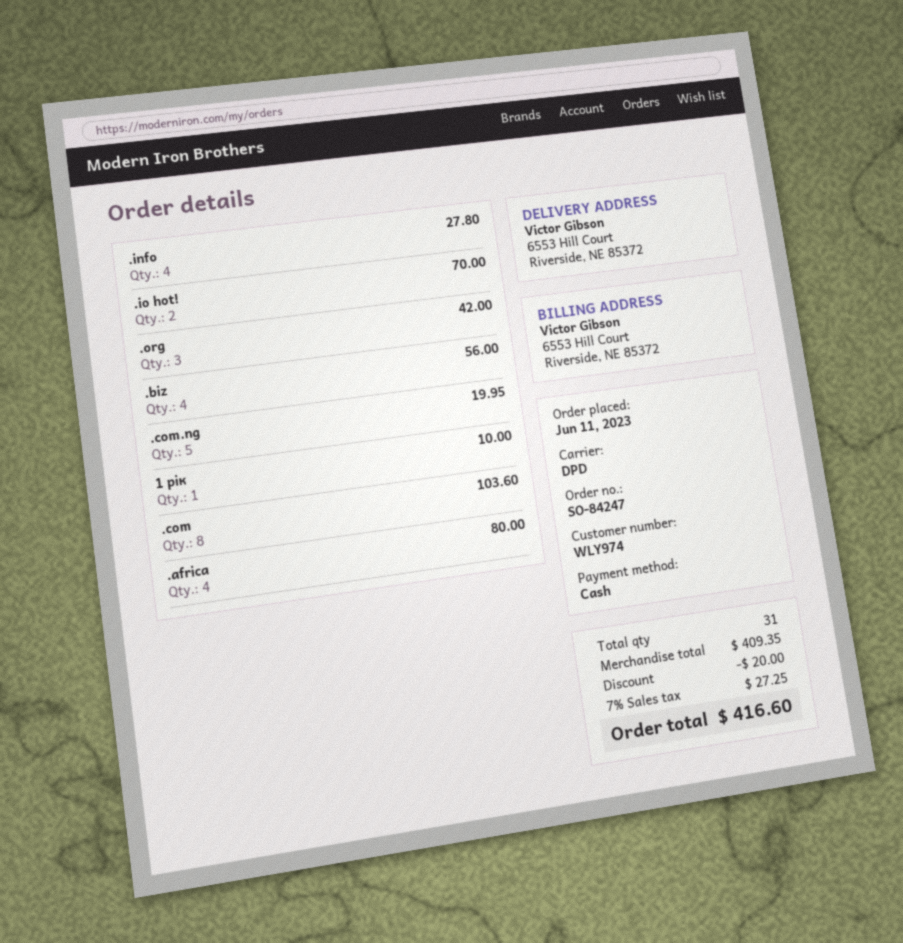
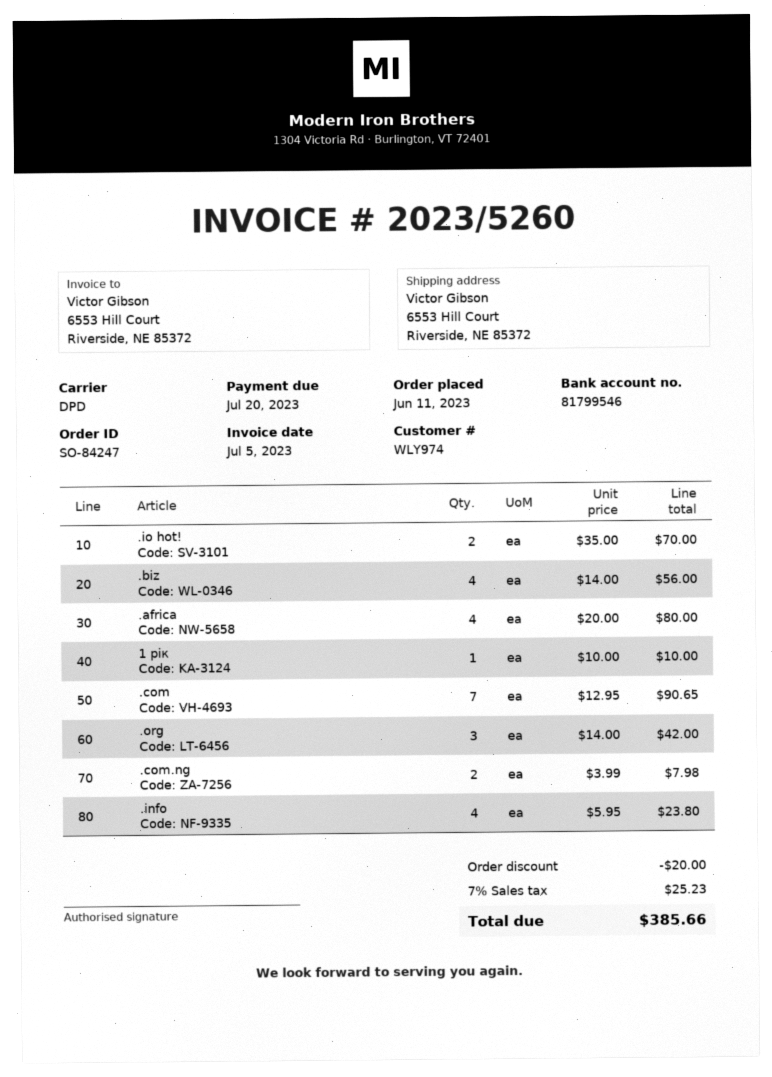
.info: 4 for 27.80 -> 4 for 23.80
.com.ng: 5 for 19.95 -> 2 for 7.98
.com: 8 for 103.60 -> 7 for 90.65
tax: 7% = 27.25 -> 7% = 25.23
total: 416.60 -> 385.66

